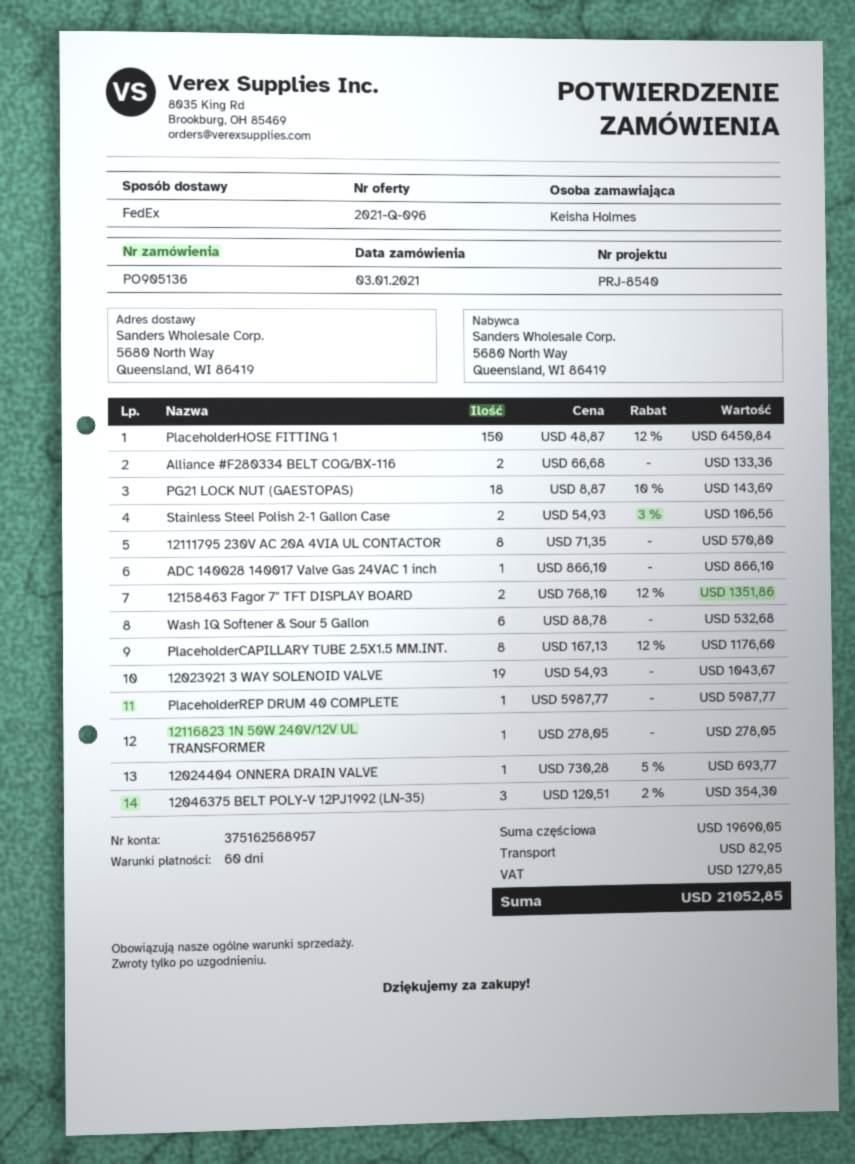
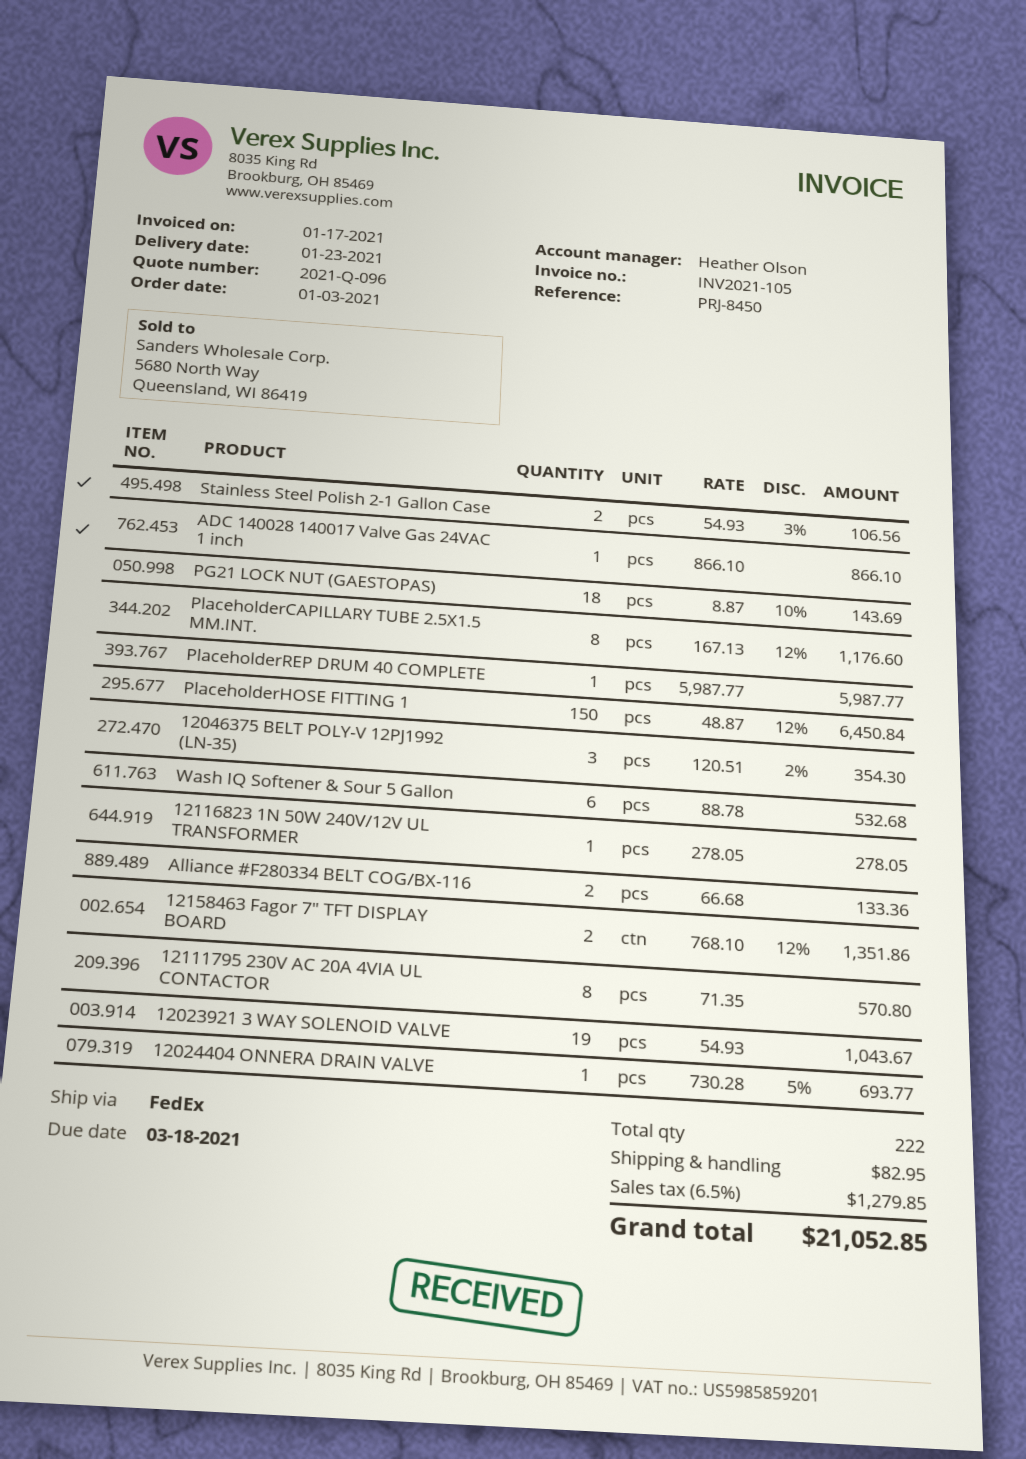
reference: PRJ-8540 -> PRJ-8450

